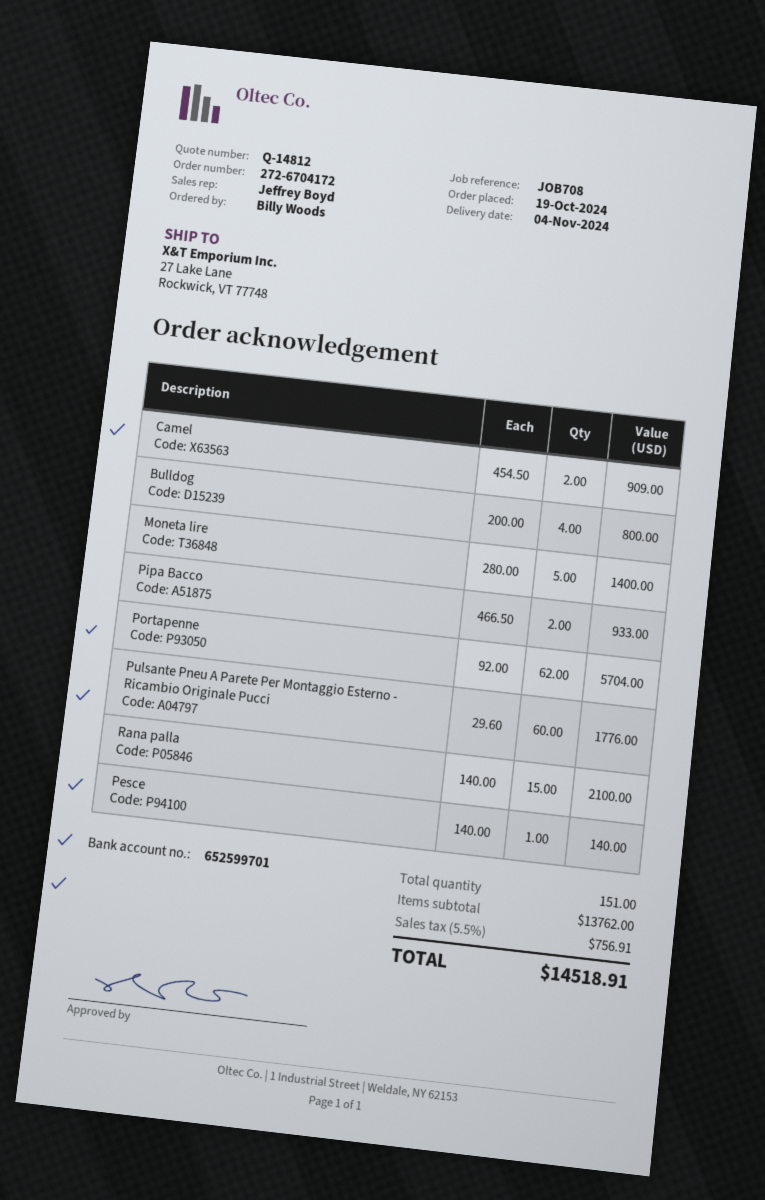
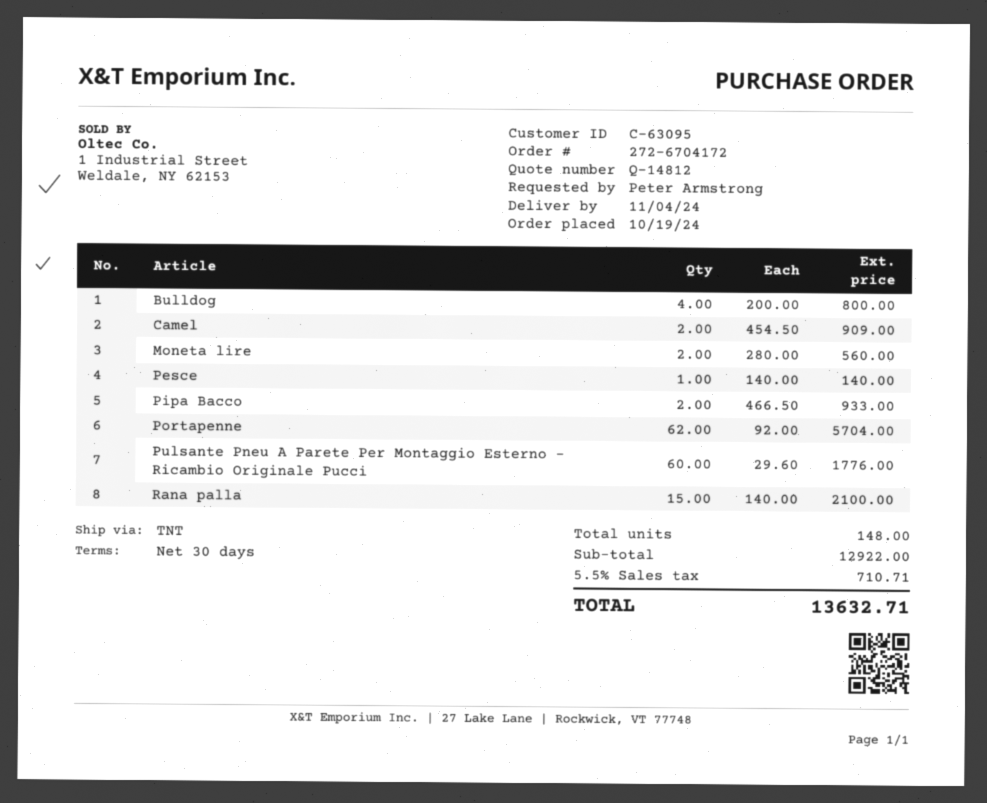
ordered by: Billy Woods -> Peter Armstrong
Moneta lire: 5 x 280.00 = 1400.00 -> 2 x 280.00 = 560.00
total quantity: 151 -> 148
subtotal: 13762.00 -> 12922.00
tax: 5.5% = 756.91 -> 5.5% = 710.71
total: 14518.91 -> 13632.71

